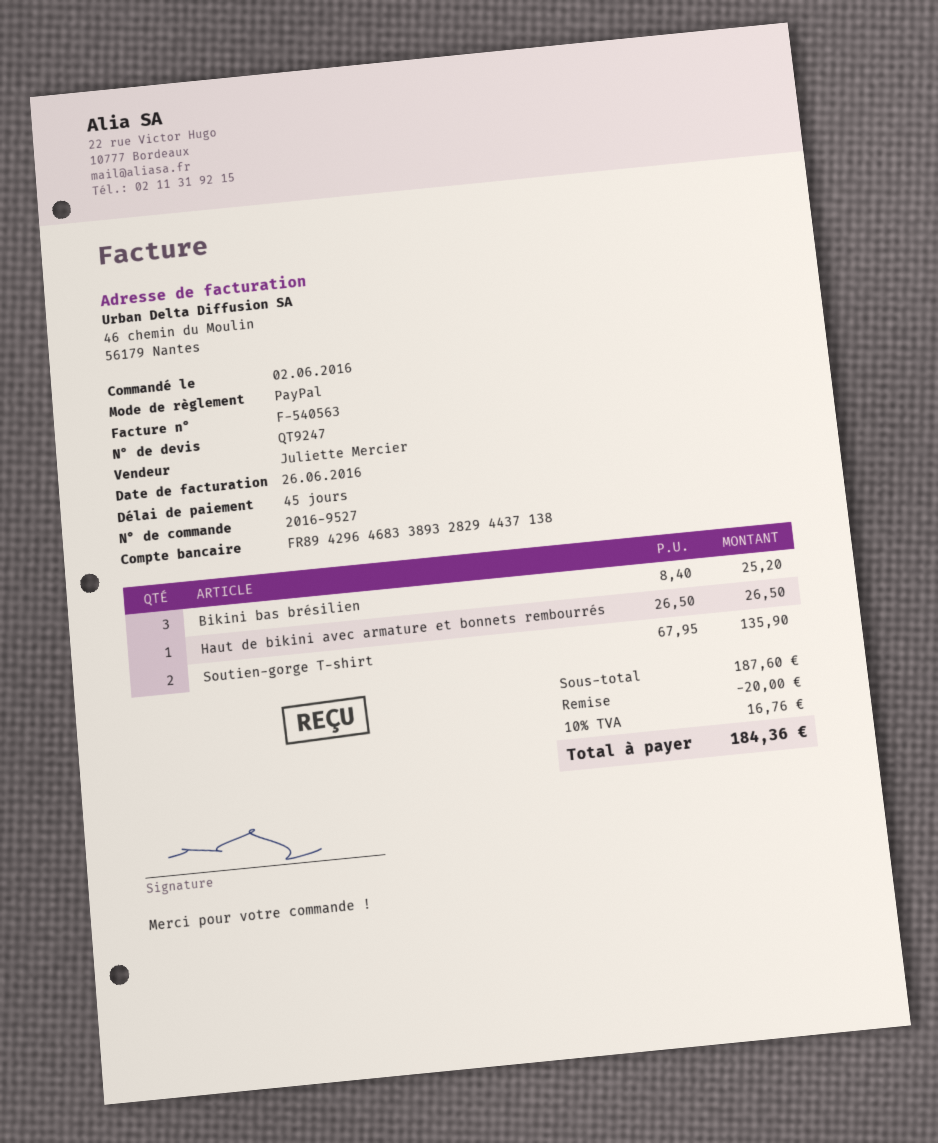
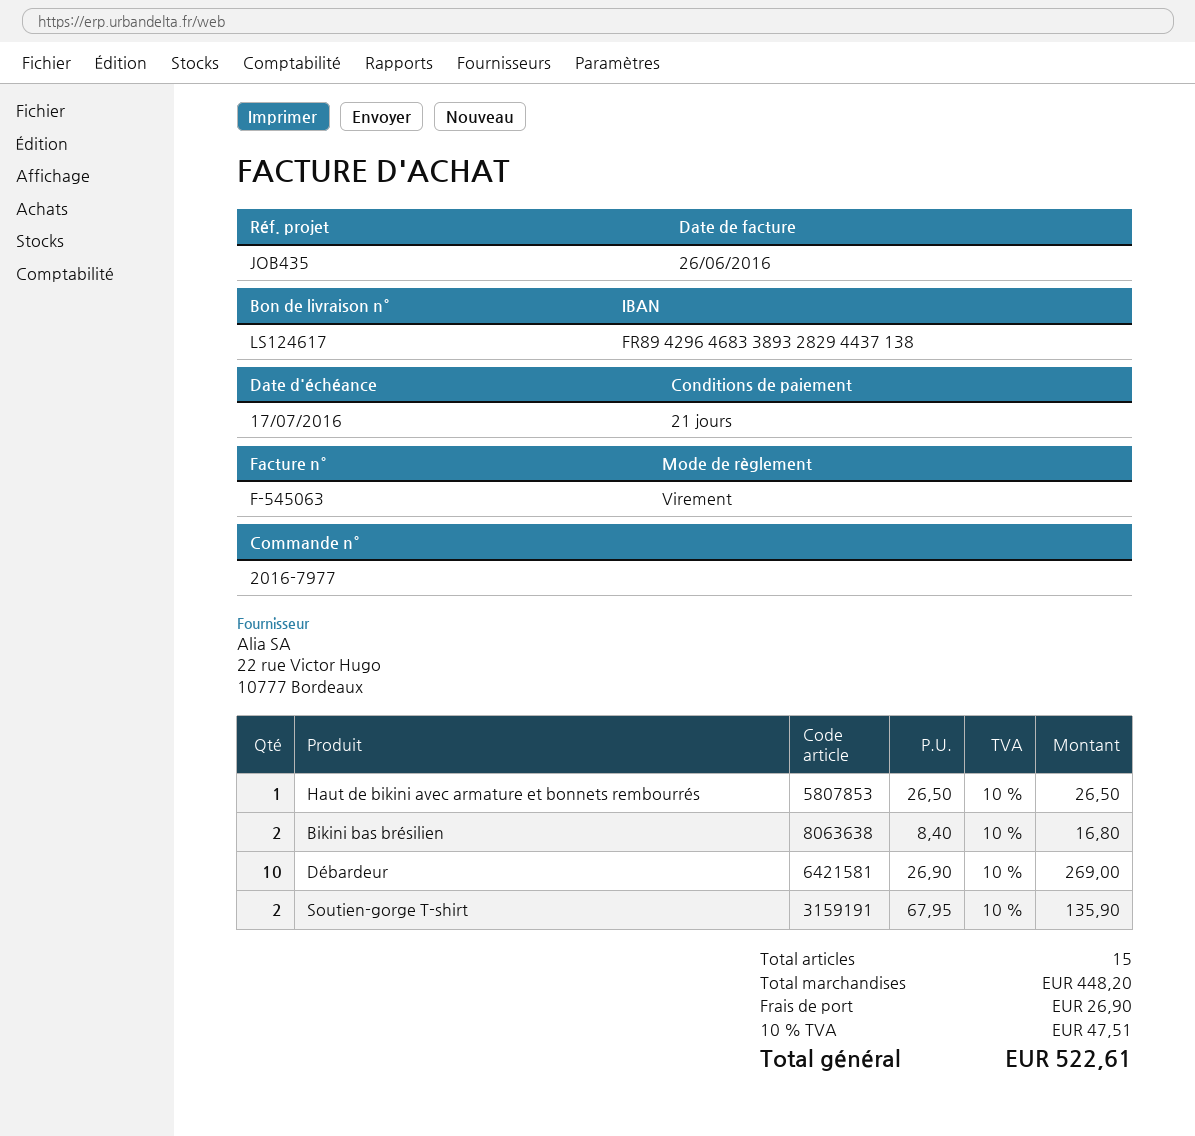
order number: 2016-9527 -> 2016-7977
invoice number: F-540563 -> F-545063
payment terms: 45 days -> 21 days
payment method: PayPal -> bank transfer
Bikini bas brésilien: 3 x 8.40 = 25.20 -> 2 x 8.40 = 16.80
Débardeur: none -> 10 x 26.90 = 269.00
subtotal: 187.60 -> 448.20
discount: 20.00 -> none
shipping: none -> 26.90
tax: 10% = 16.76 -> 10% = 47.51
total: 184.36 -> 522.61

